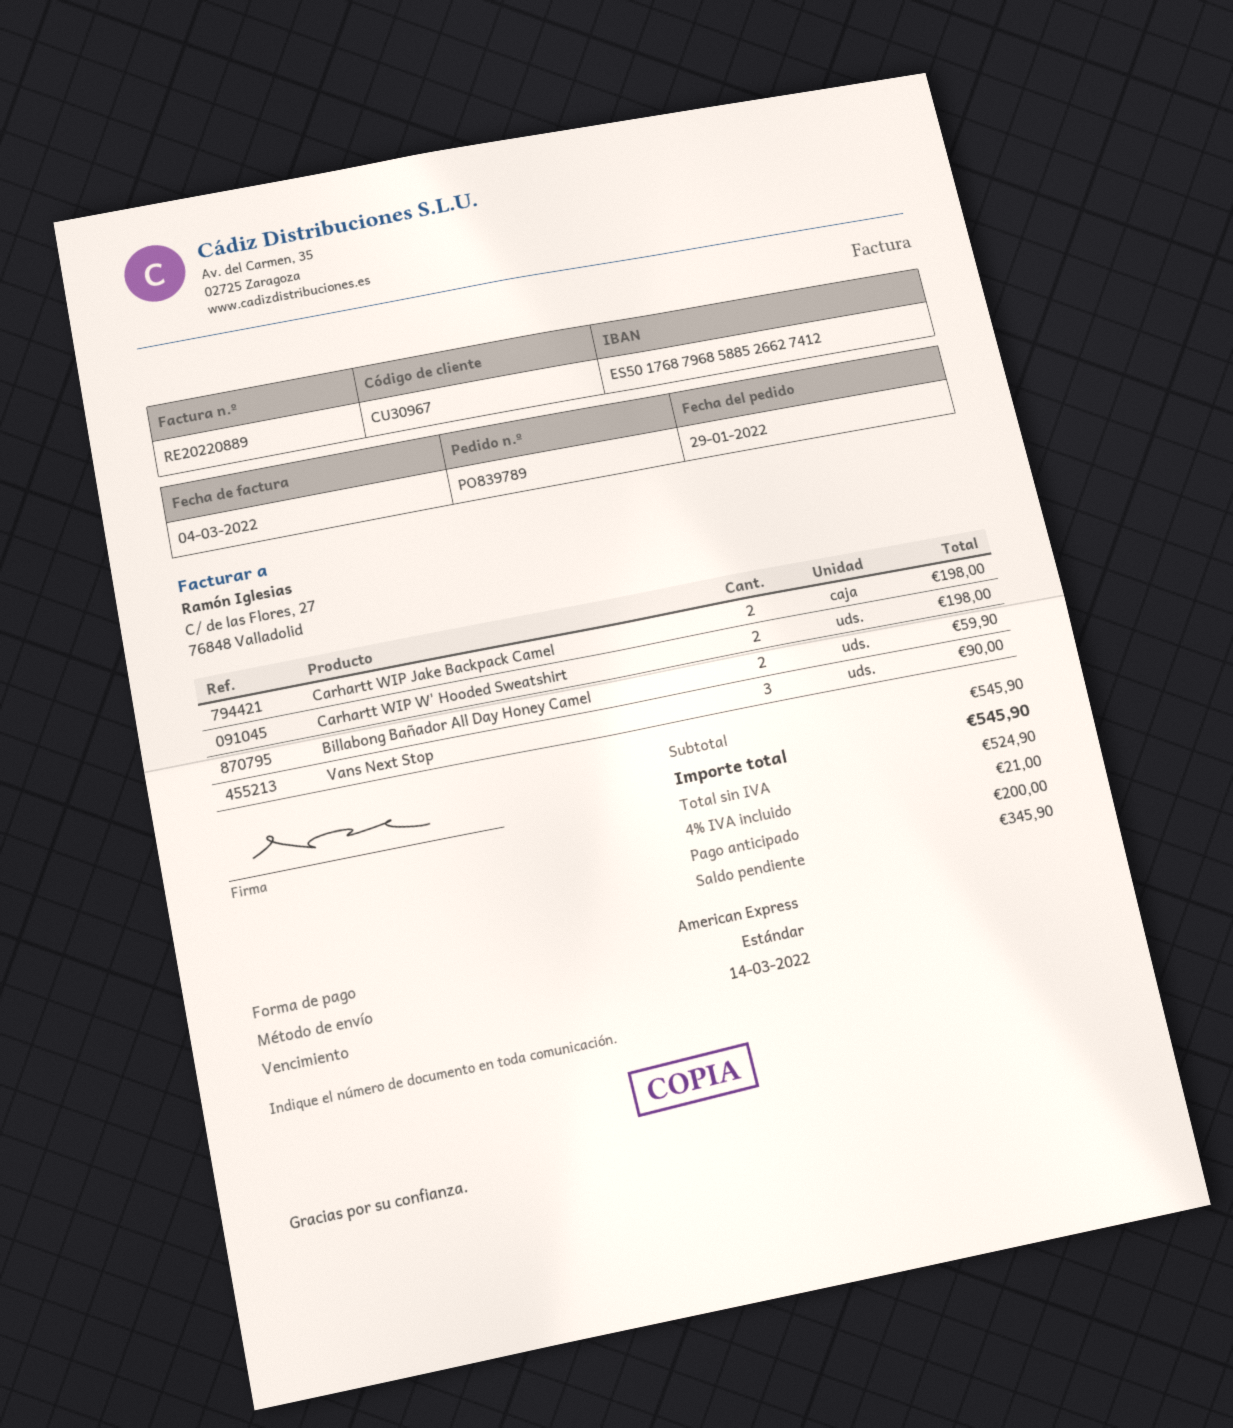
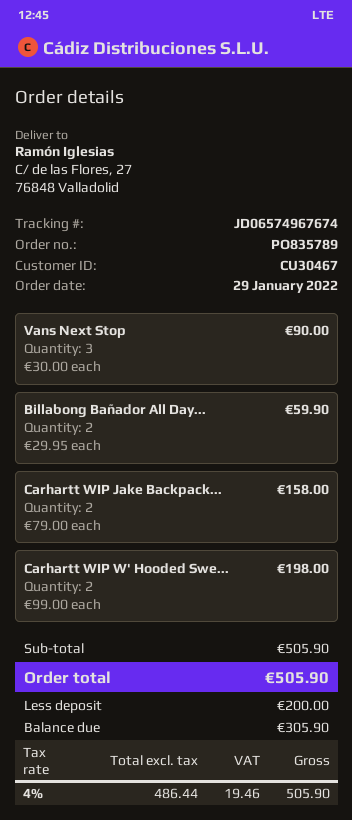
order number: PO839789 -> PO835789
customer number: CU30967 -> CU30467
Carhartt WIP Jake Backpack Camel: 2 for 198.00 -> 2 for 158.00
subtotal: 545.90 -> 505.90
net: 524.90 -> 486.44
tax: 4% = 21.00 -> 4% = 19.46
total: 545.90 -> 505.90
balance: 345.90 -> 305.90

